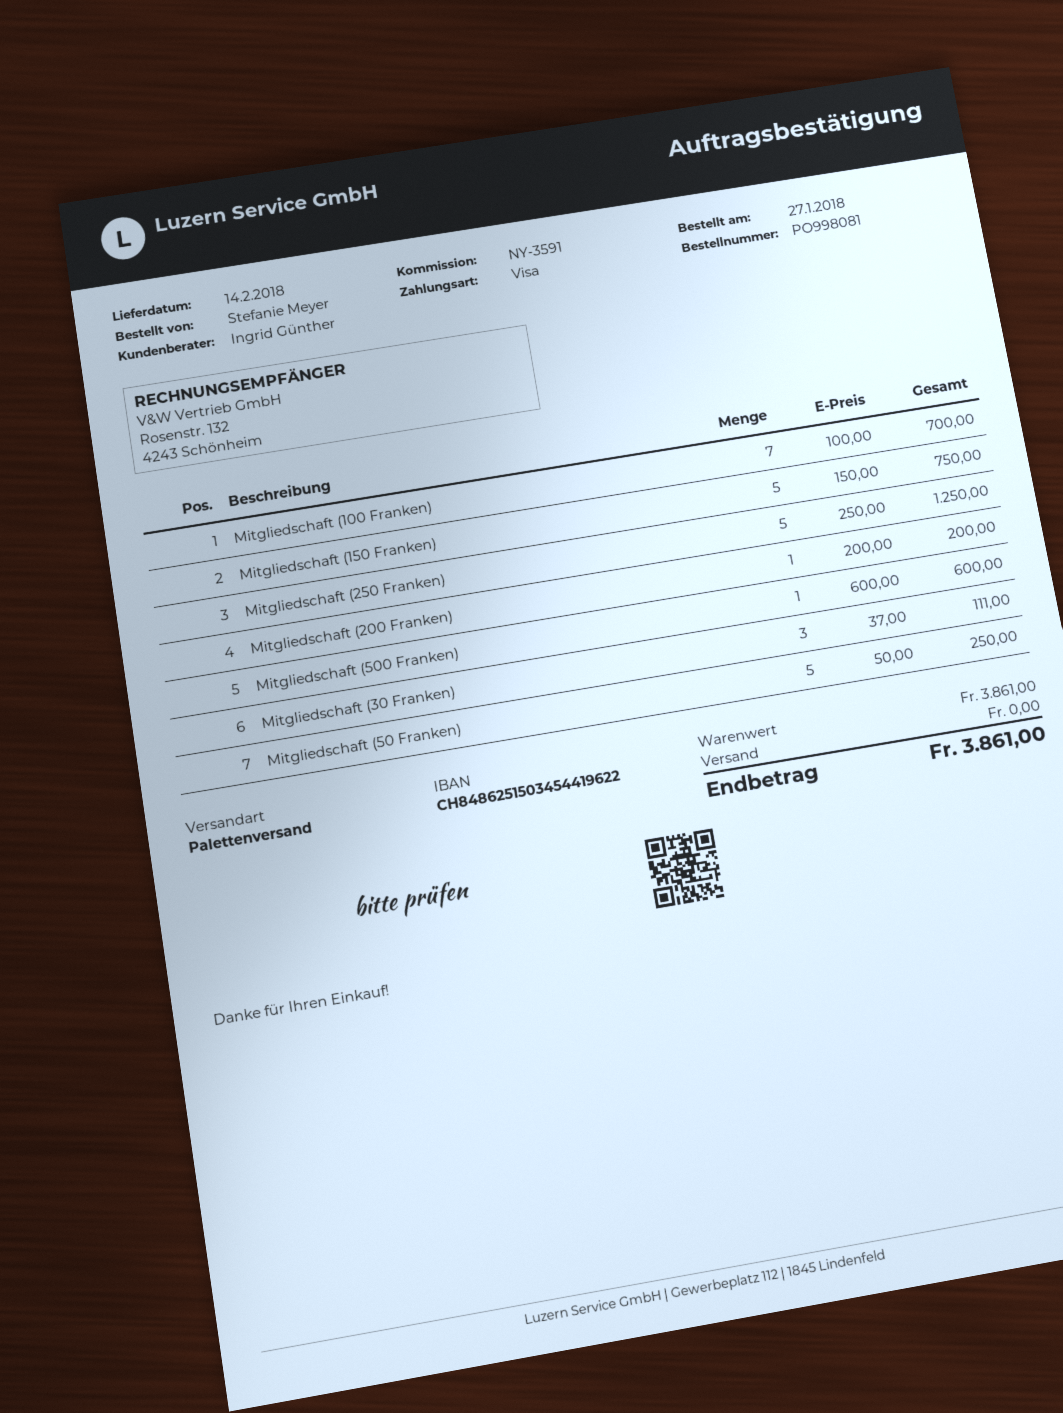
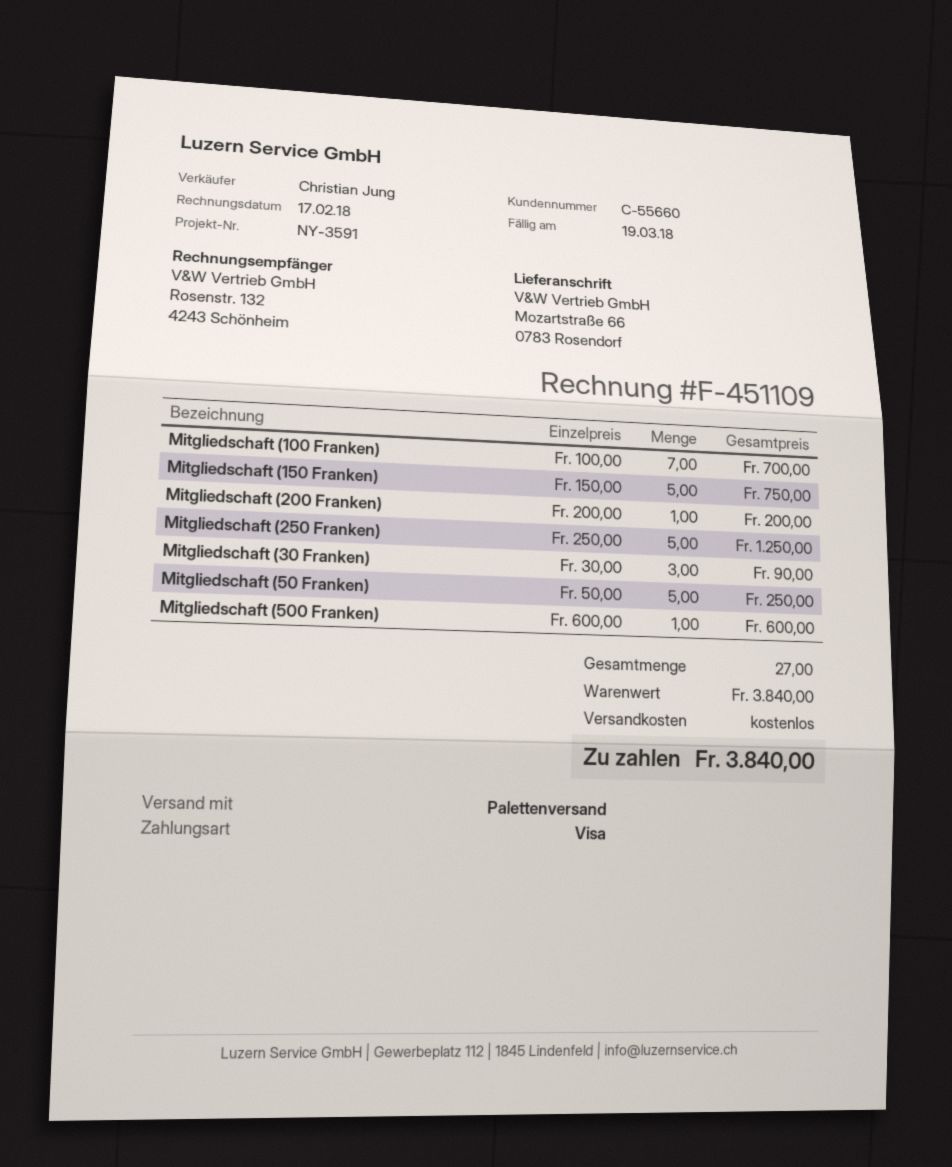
sales rep: Ingrid Günther -> Christian Jung
Mitgliedschaft (30 Franken): 3 x 37.00 = 111.00 -> 3 x 30.00 = 90.00
subtotal: 3861.00 -> 3840.00
total: 3861.00 -> 3840.00

